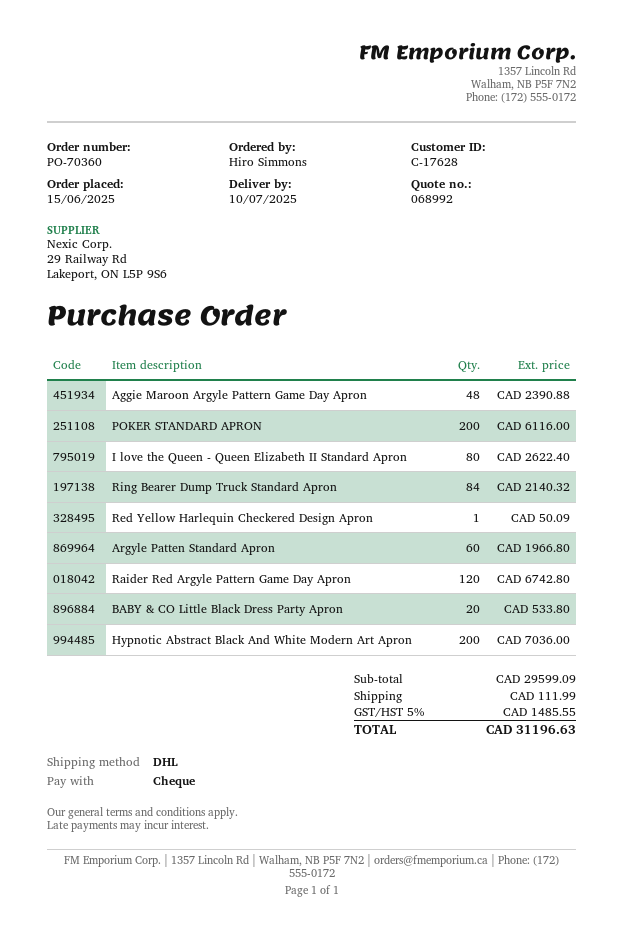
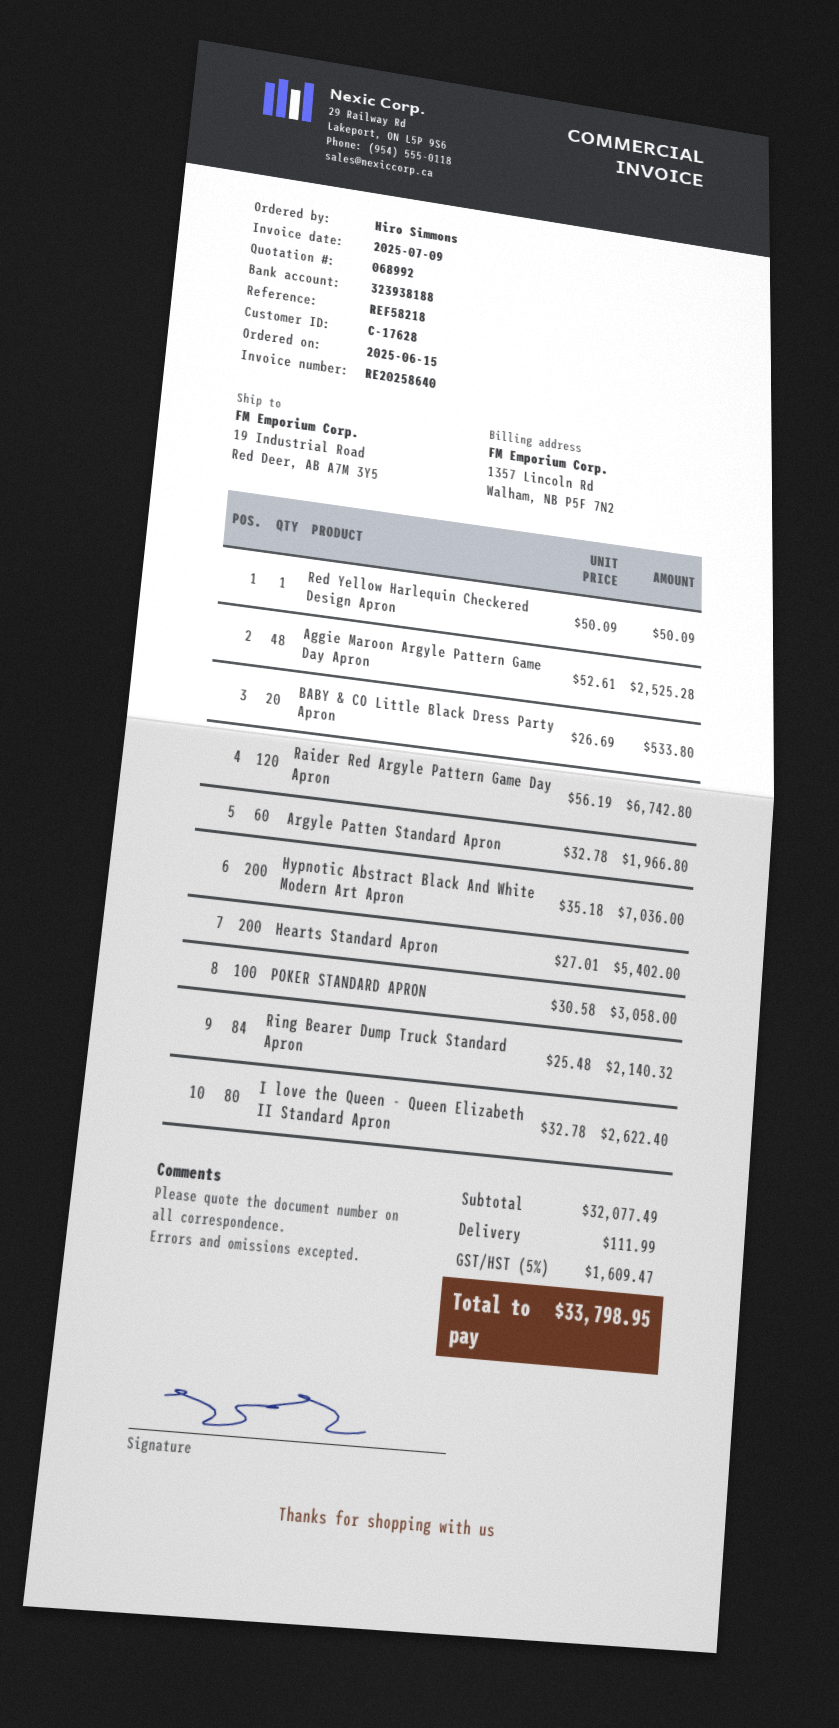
Aggie Maroon Argyle Pattern Game Day Apron: 48 for 2390.88 -> 48 for 2525.28
POKER STANDARD APRON: 200 for 6116.00 -> 100 for 3058.00
Hearts Standard Apron: none -> 200 for 5402.00
subtotal: 29599.09 -> 32077.49
tax: 5% = 1485.55 -> 5% = 1609.47
total: 31196.63 -> 33798.95

